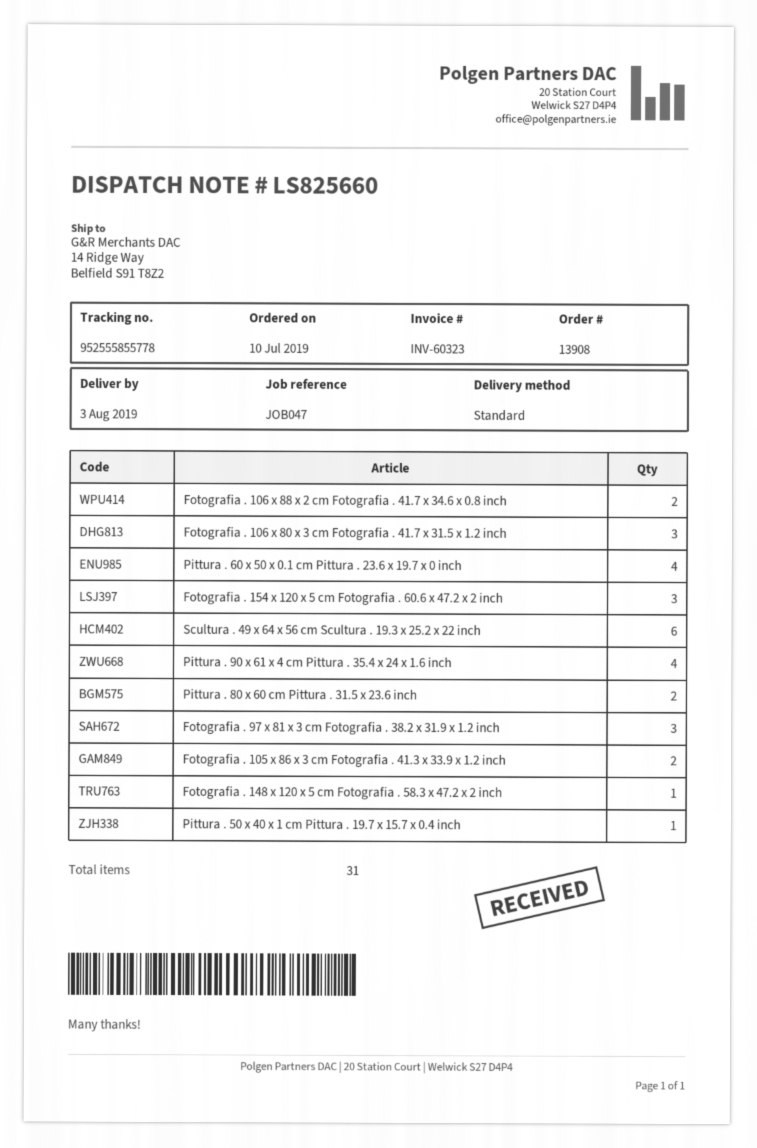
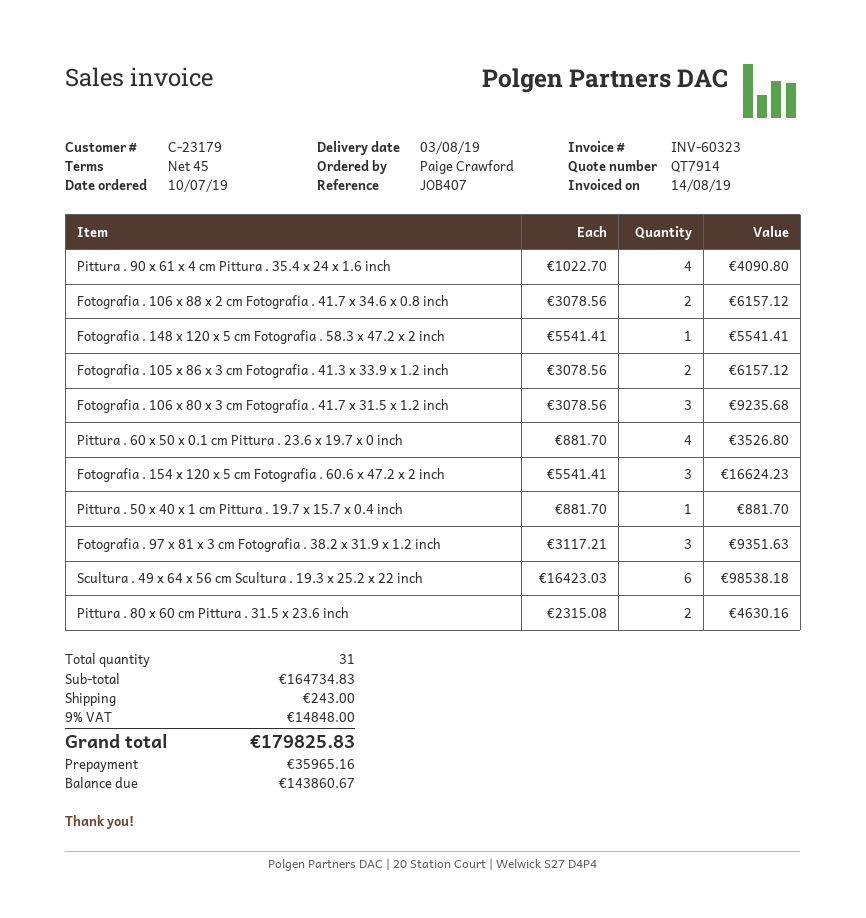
reference: JOB047 -> JOB407

